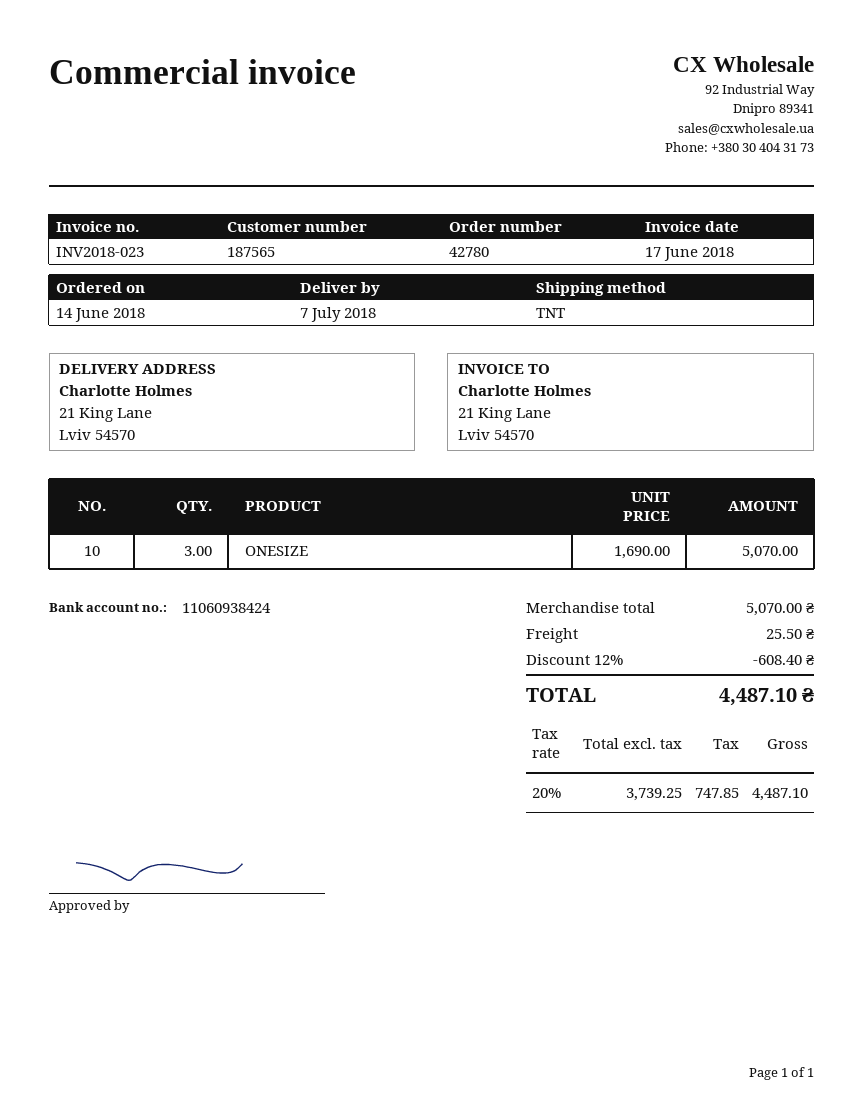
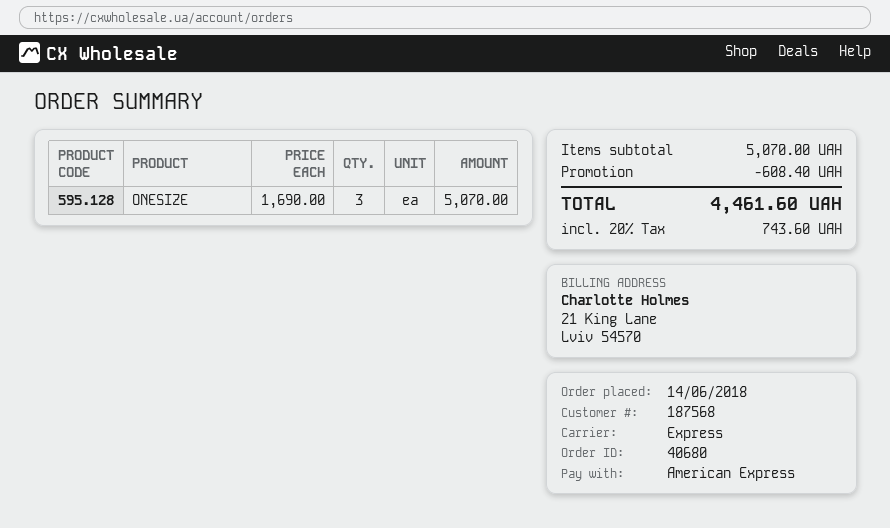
order number: 42780 -> 40680
customer number: 187565 -> 187568
shipping method: TNT -> express
shipping: 25.50 -> none
tax: 20% = 747.85 -> 20% = 743.60
total: 4487.10 -> 4461.60

